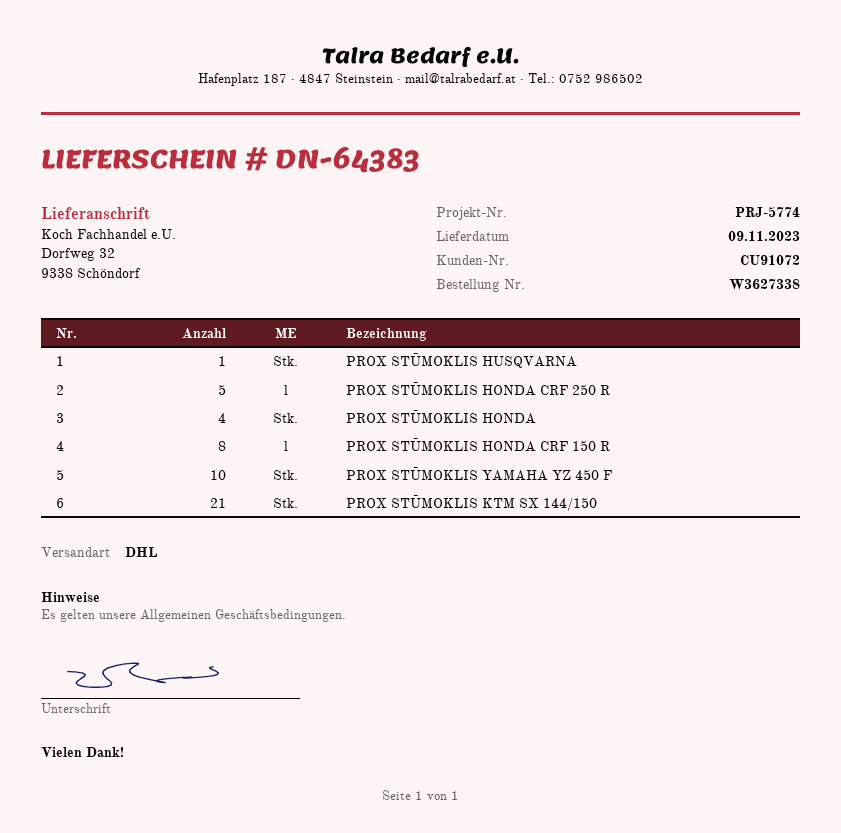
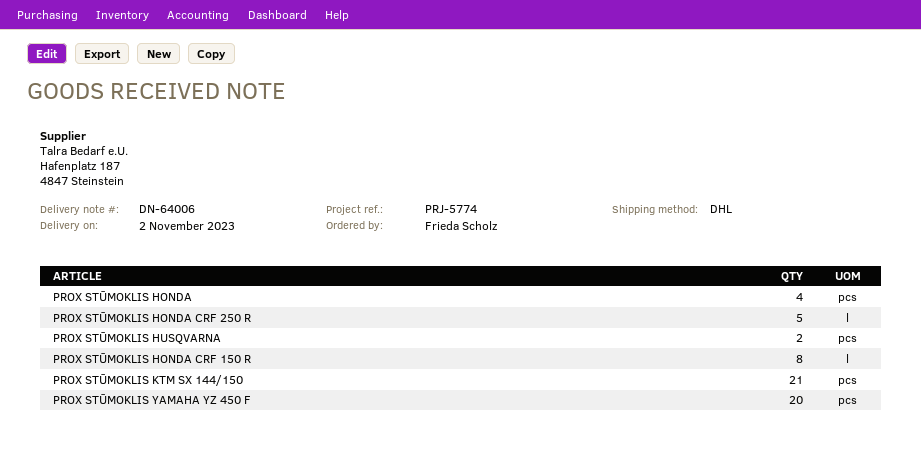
delivery note number: DN-64383 -> DN-64006
delivery date: 2023-11-09 -> 2023-11-02
PROX STŪMOKLIS HUSQVARNA: 1 -> 2
PROX STŪMOKLIS YAMAHA YZ 450 F: 10 -> 20

